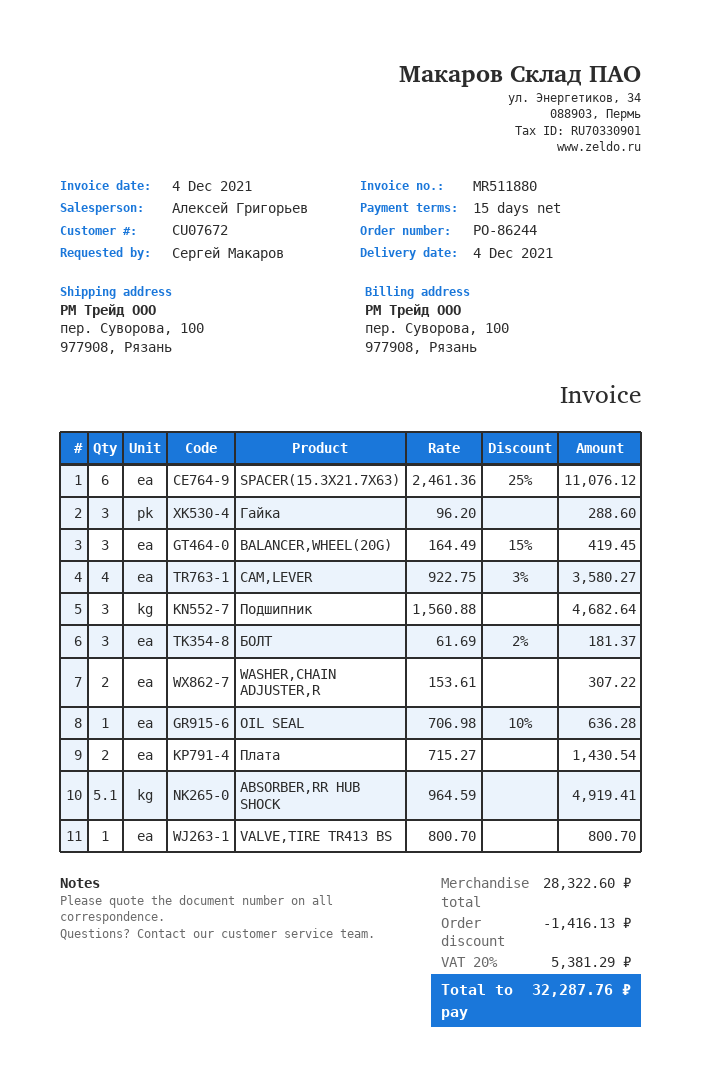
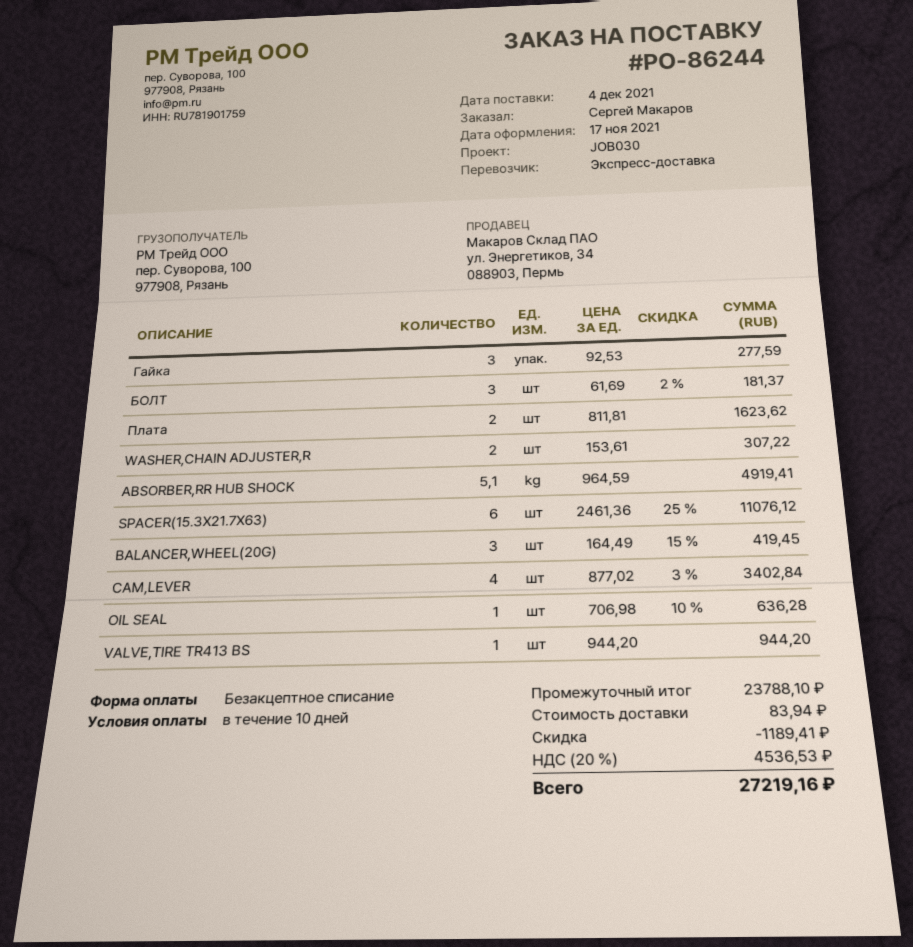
payment terms: 15 days -> 10 days
Гайка: 3 x 96.20 = 288.60 -> 3 x 92.53 = 277.59
CAM,LEVER: 4 x 922.75 - 3% = 3580.27 -> 4 x 877.02 - 3% = 3402.84
Подшипник: 3 x 1560.88 = 4682.64 -> none
Плата: 2 x 715.27 = 1430.54 -> 2 x 811.81 = 1623.62
VALVE,TIRE TR413 BS: 1 x 800.70 = 800.70 -> 1 x 944.20 = 944.20
subtotal: 28322.60 -> 23788.10
discount: 1416.13 -> 1189.41
shipping: none -> 83.94
tax: 20% = 5381.29 -> 20% = 4536.53
total: 32287.76 -> 27219.16

